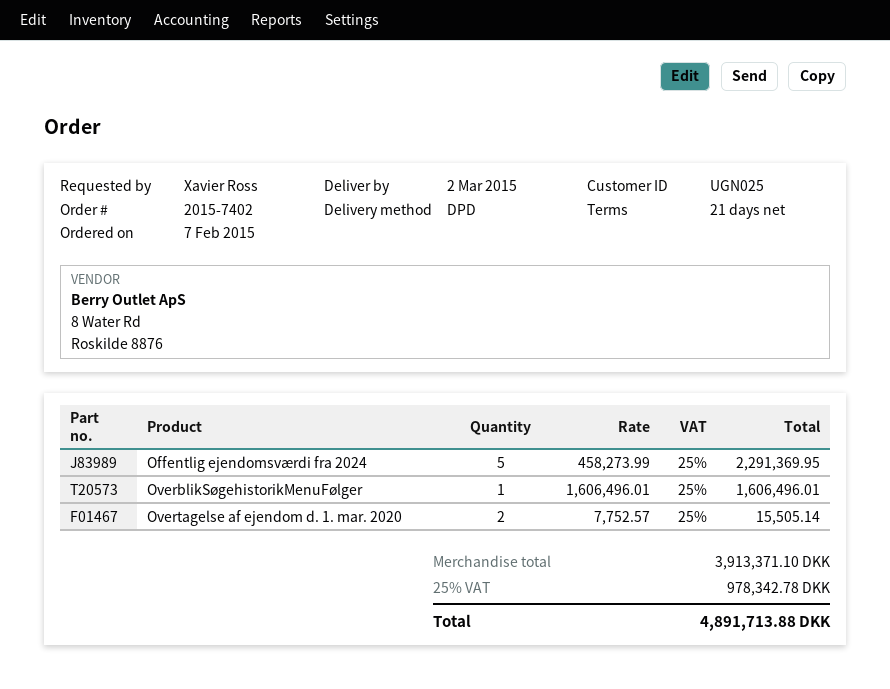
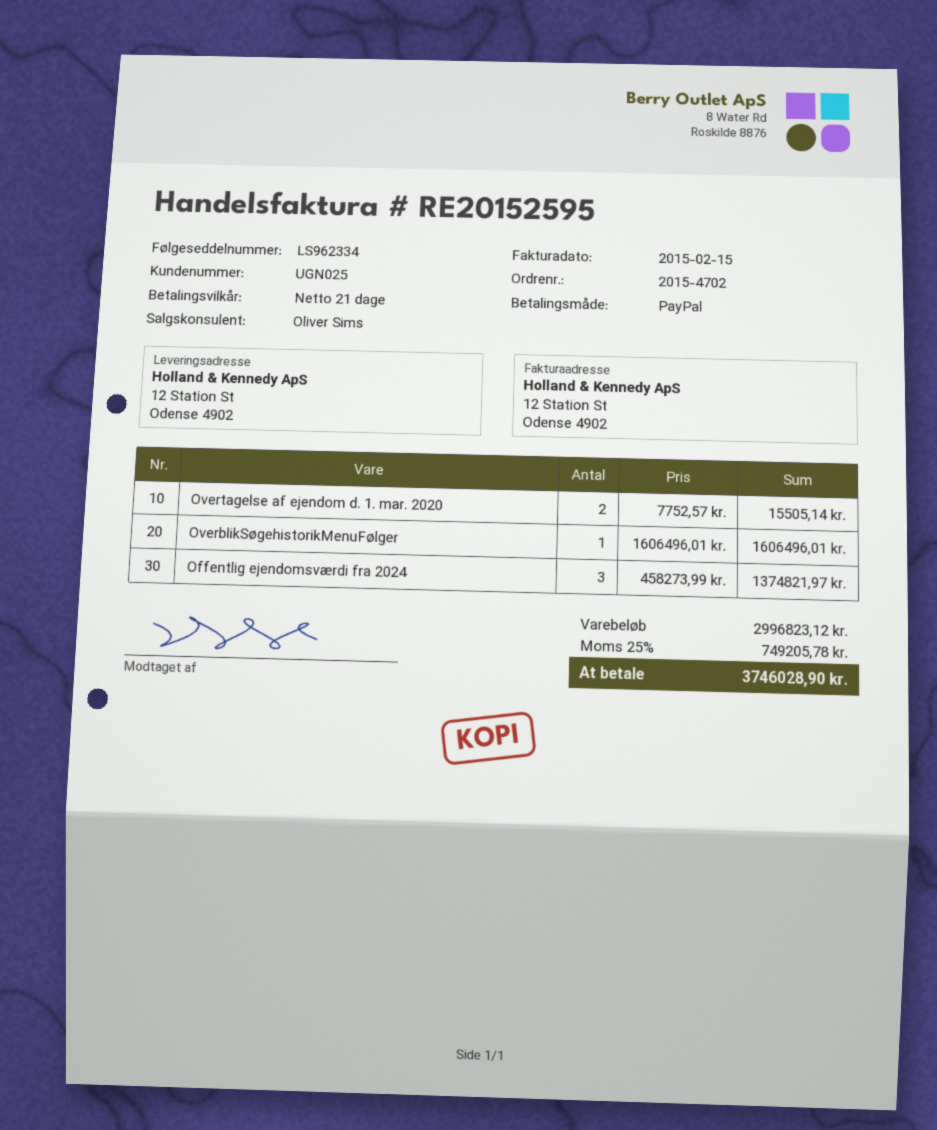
order number: 2015-7402 -> 2015-4702
Offentlig ejendomsværdi fra 2024: 5 x 458273.99 = 2291369.95 -> 3 x 458273.99 = 1374821.97
subtotal: 3913371.10 -> 2996823.12
tax: 25% = 978342.78 -> 25% = 749205.78
total: 4891713.88 -> 3746028.90

